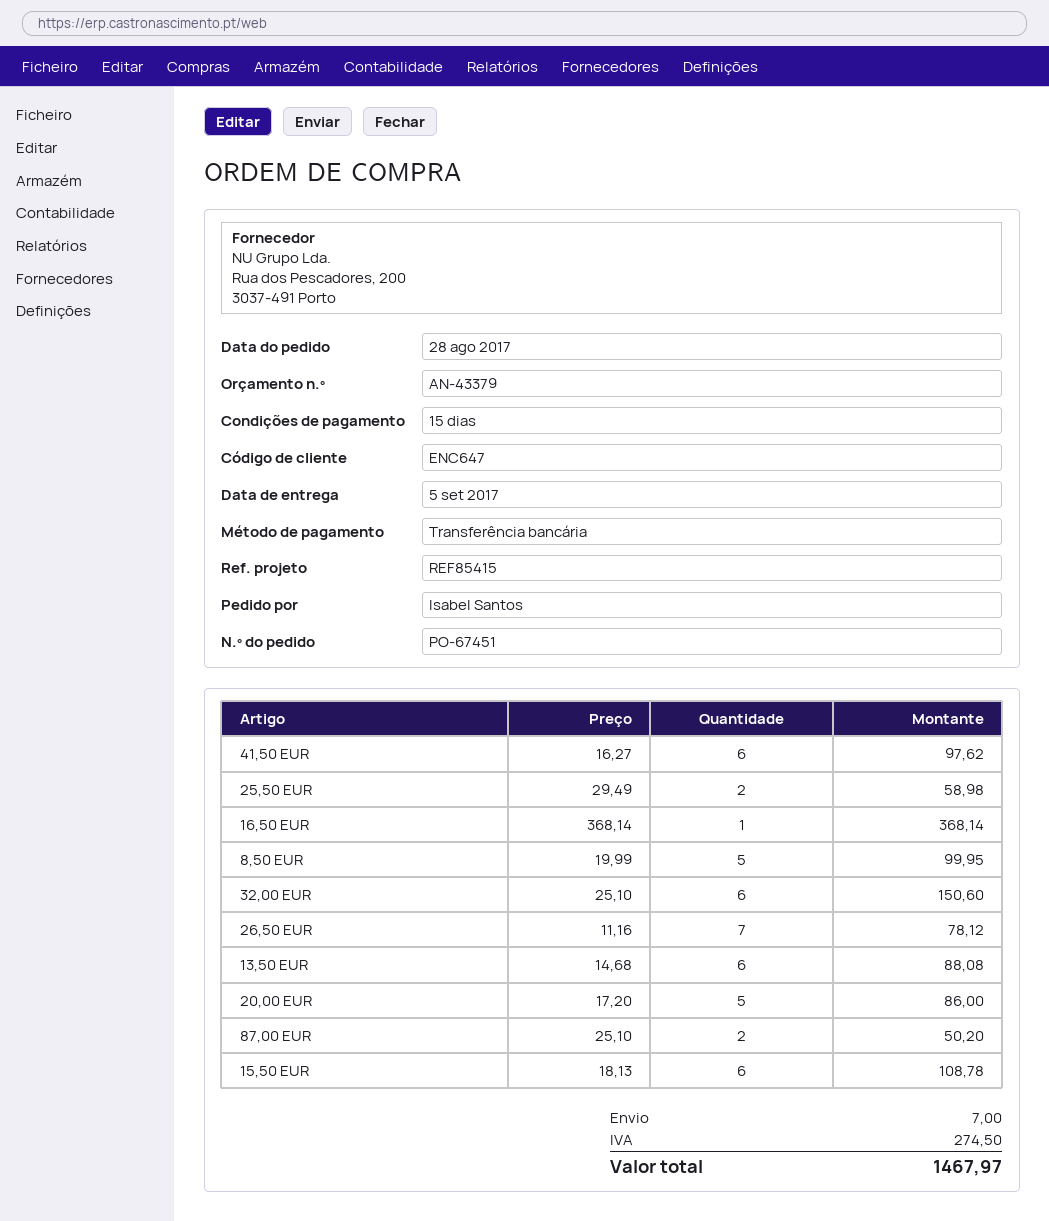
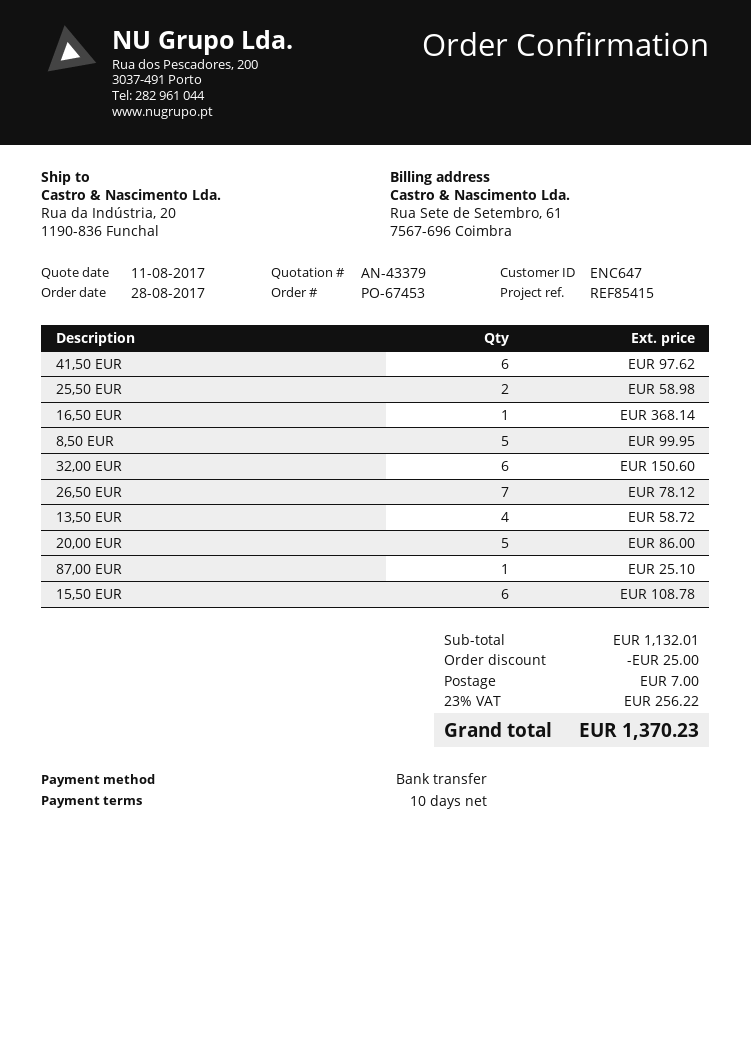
order number: PO-67451 -> PO-67453
payment terms: 15 days -> 10 days
13,50 EUR: 6 for 88.08 -> 4 for 58.72
87,00 EUR: 2 for 50.20 -> 1 for 25.10
discount: none -> 25.00
tax: 274.50 -> 256.22
total: 1467.97 -> 1370.23

